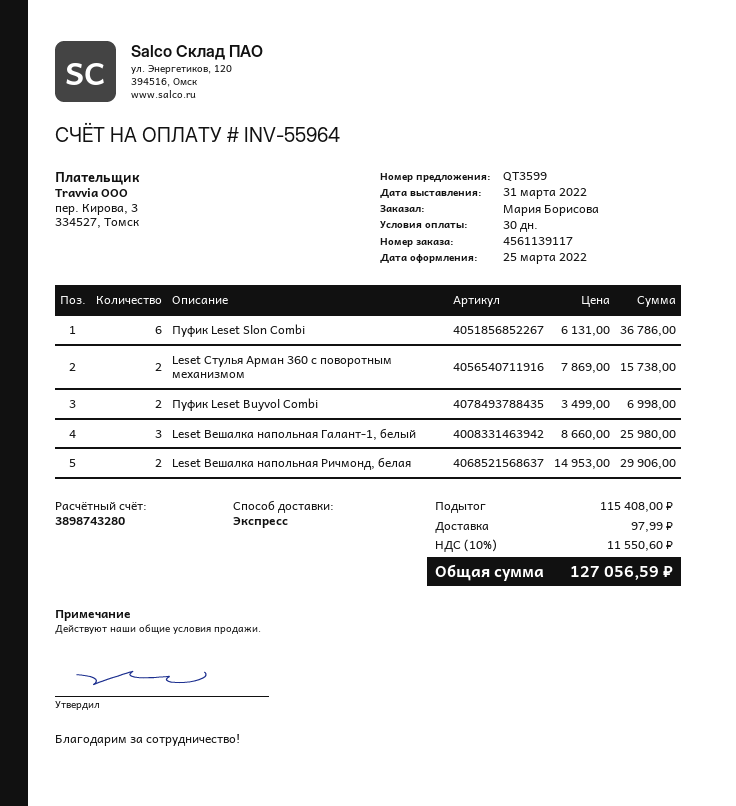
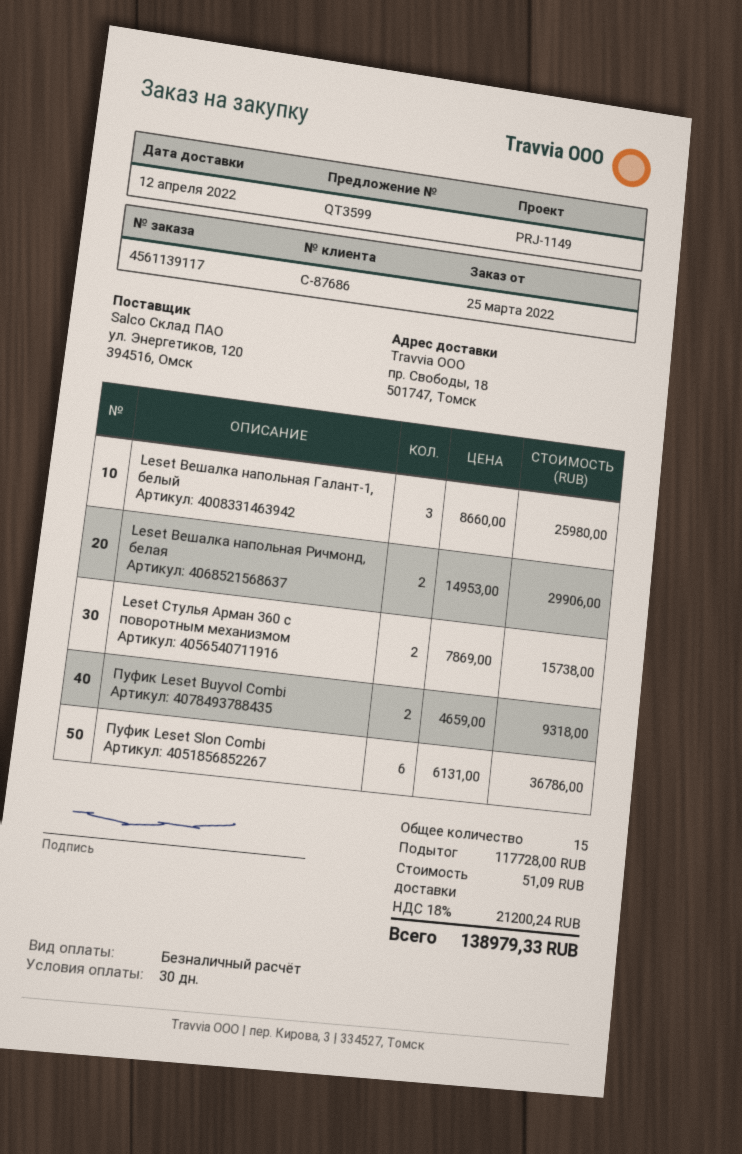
Пуфик Leset Buyvol Combi: 2 x 3499.00 = 6998.00 -> 2 x 4659.00 = 9318.00
subtotal: 115408.00 -> 117728.00
shipping: 97.99 -> 51.09
tax: 10% = 11550.60 -> 18% = 21200.24
total: 127056.59 -> 138979.33

